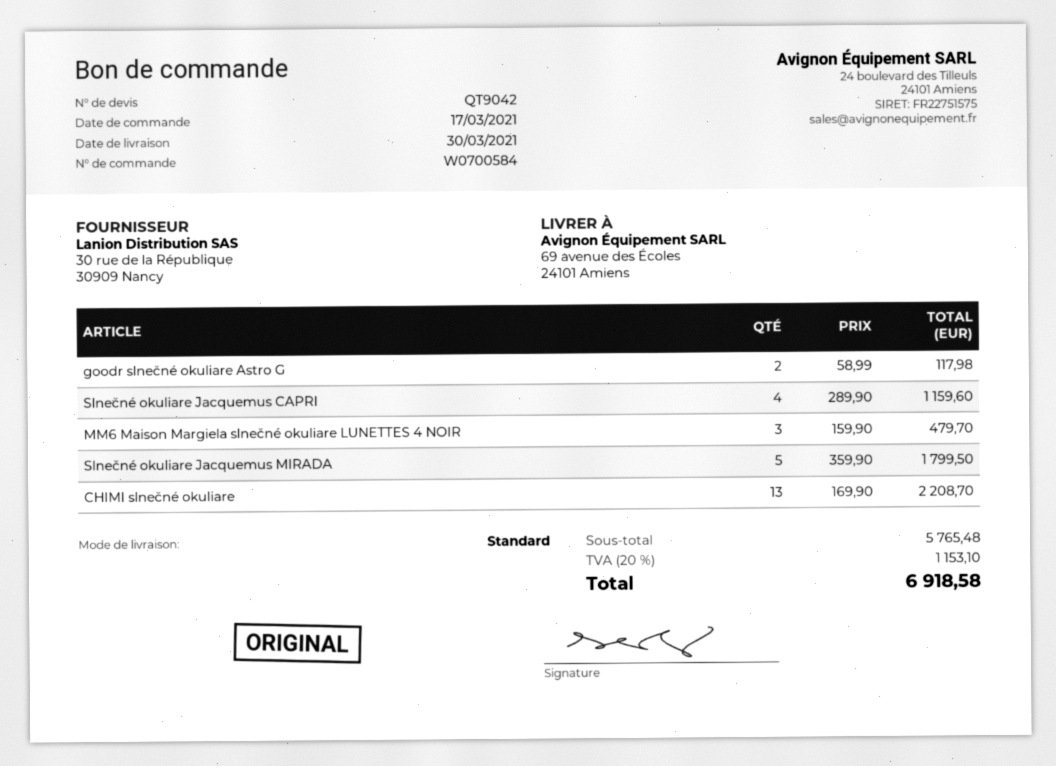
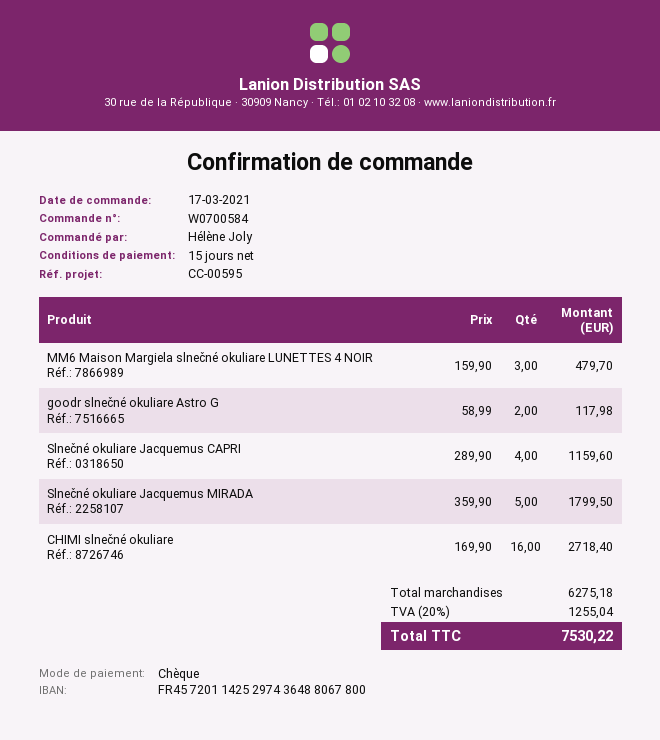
CHIMI slnečné okuliare: 13 x 169.90 = 2208.70 -> 16 x 169.90 = 2718.40
subtotal: 5765.48 -> 6275.18
tax: 20% = 1153.10 -> 20% = 1255.04
total: 6918.58 -> 7530.22

